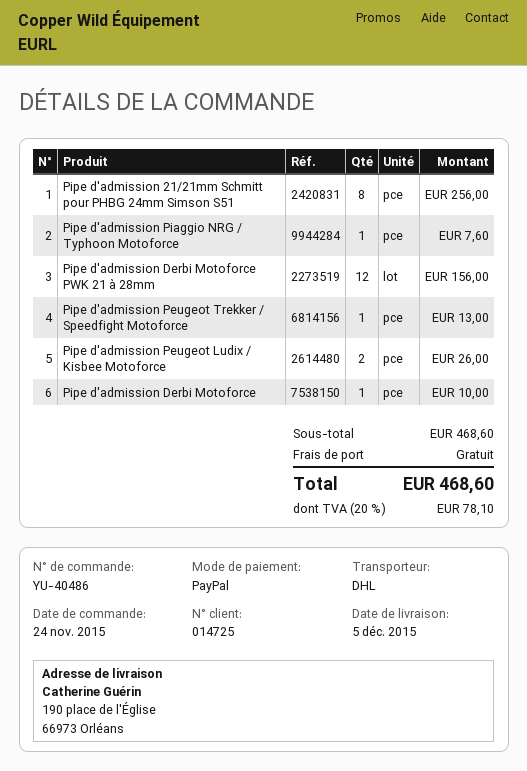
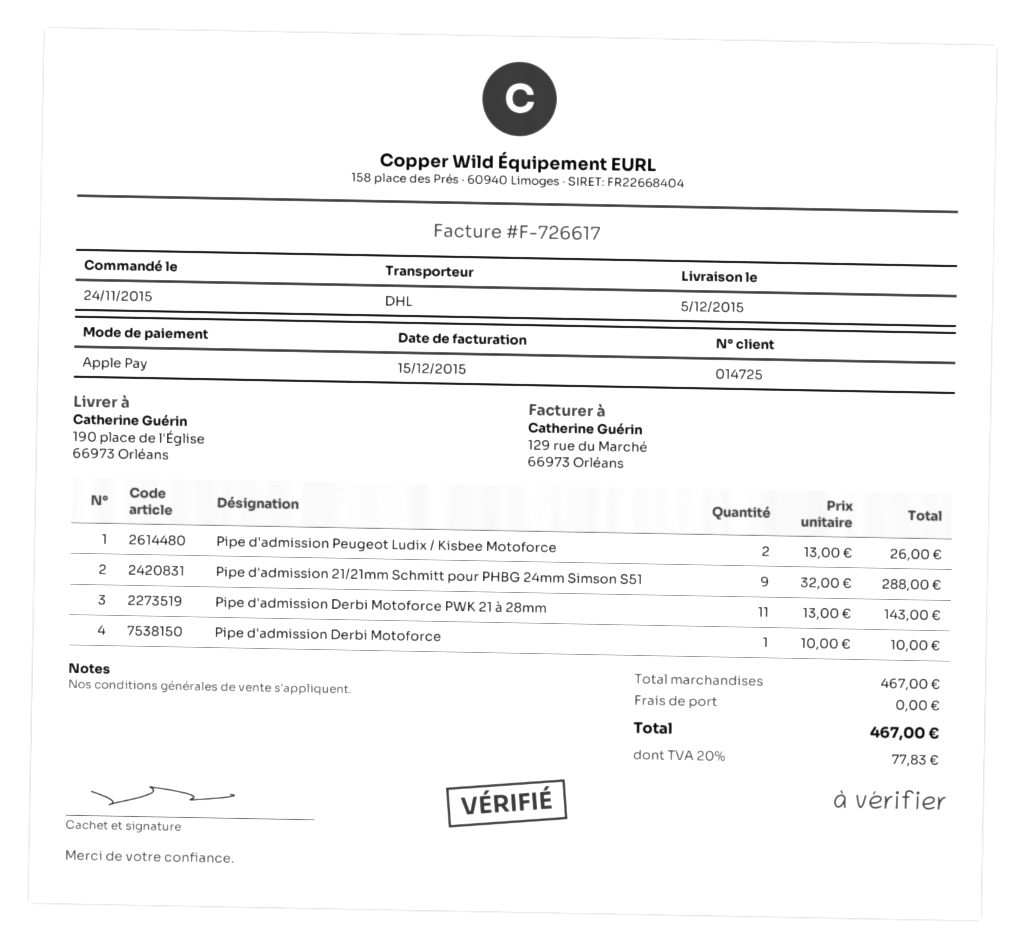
payment method: PayPal -> Apple Pay
Pipe d'admission 21/21mm Schmitt pour PHBG 24mm Simson S51: 8 for 256.00 -> 9 for 288.00
Pipe d'admission Piaggio NRG / Typhoon Motoforce: 1 for 7.60 -> none
Pipe d'admission Derbi Motoforce PWK 21 à 28mm: 12 for 156.00 -> 11 for 143.00
Pipe d'admission Peugeot Trekker / Speedfight Motoforce: 1 for 13.00 -> none
subtotal: 468.60 -> 467.00
tax: 20% = 78.10 -> 20% = 77.83
total: 468.60 -> 467.00

